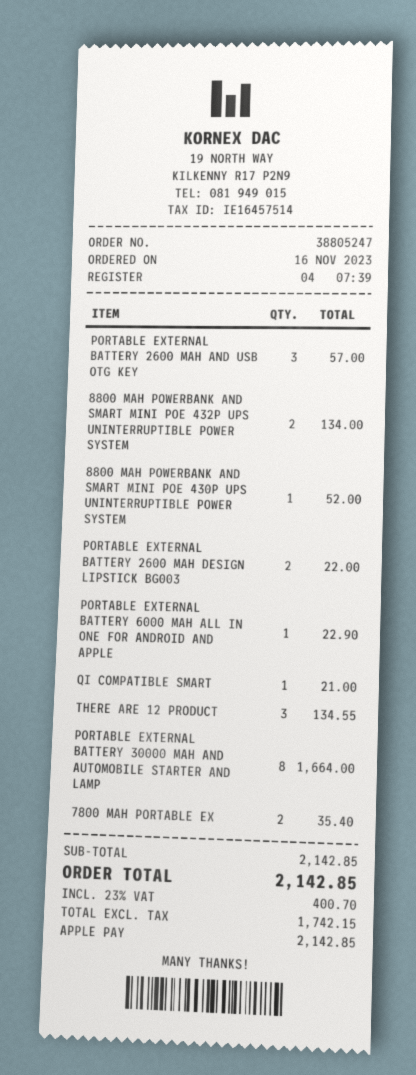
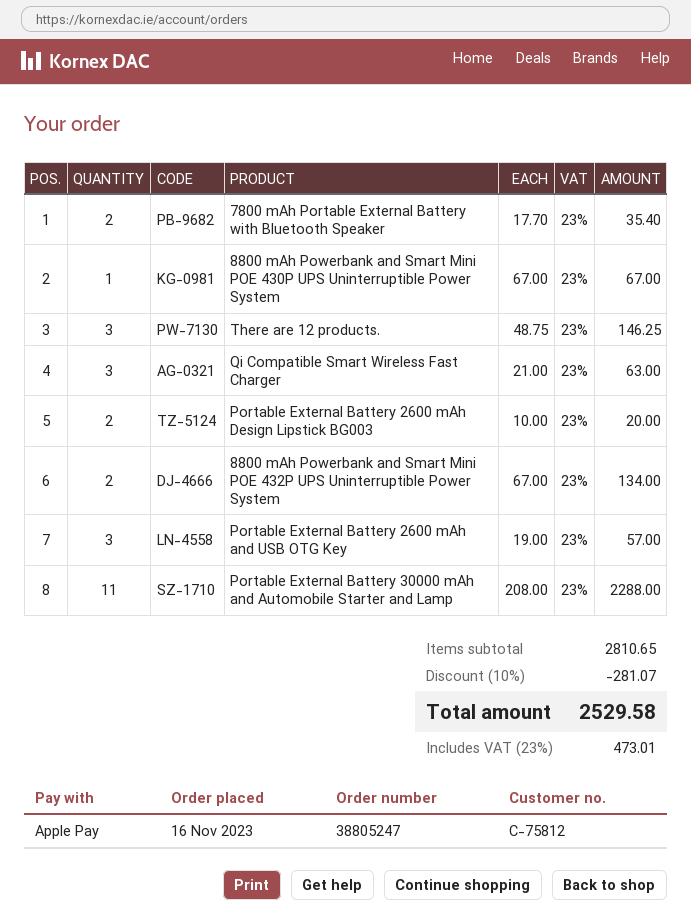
8800 MAH POWERBANK AND SMART MINI POE 430P UPS UNINTERRUPTIBLE POWER SYSTEM: 1 for 52.00 -> 1 for 67.00
PORTABLE EXTERNAL BATTERY 2600 MAH DESIGN LIPSTICK BG003: 2 for 22.00 -> 2 for 20.00
PORTABLE EXTERNAL BATTERY 6000 MAH ALL IN ONE FOR ANDROID AND APPLE: 1 for 22.90 -> none
QI COMPATIBLE SMART: 1 for 21.00 -> 3 for 63.00
THERE ARE 12 PRODUCT: 3 for 134.55 -> 3 for 146.25
PORTABLE EXTERNAL BATTERY 30000 MAH AND AUTOMOBILE STARTER AND LAMP: 8 for 1664.00 -> 11 for 2288.00
subtotal: 2142.85 -> 2810.65
discount: none -> 10% = 281.07
tax: 23% = 400.70 -> 23% = 473.01
total: 2142.85 -> 2529.58

